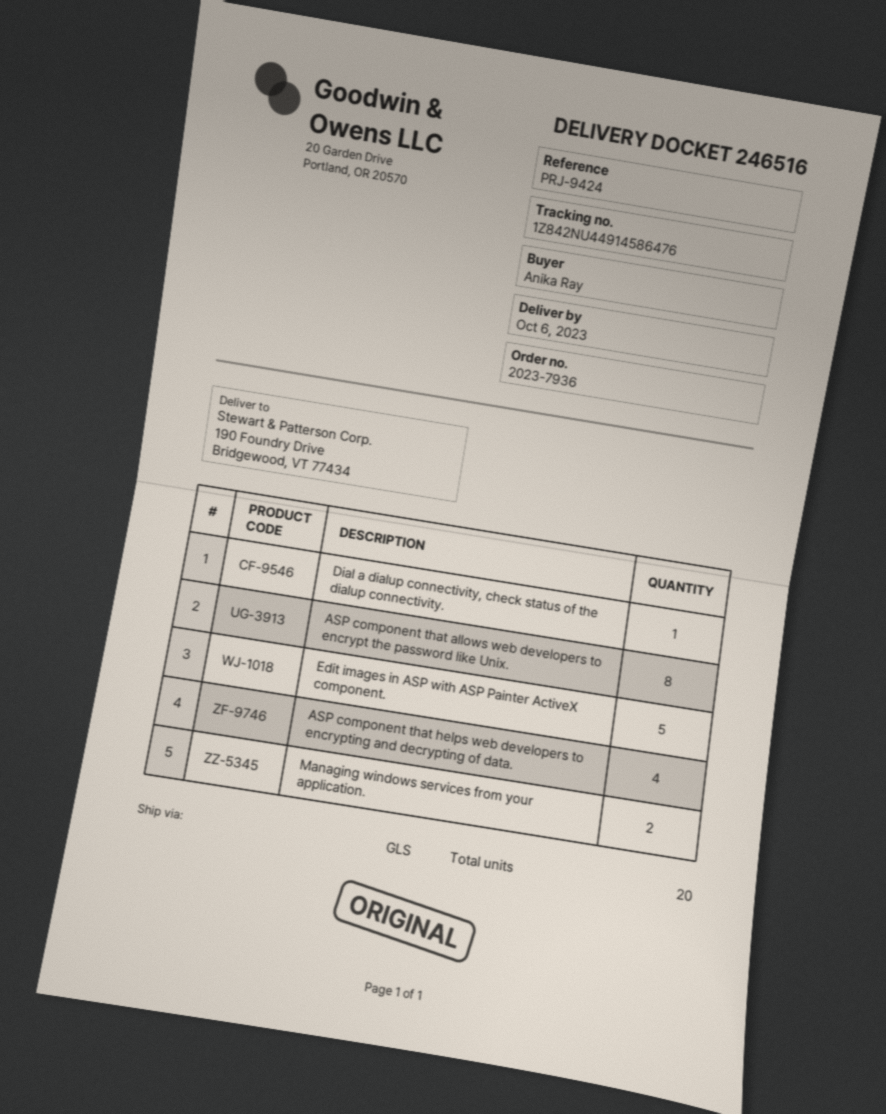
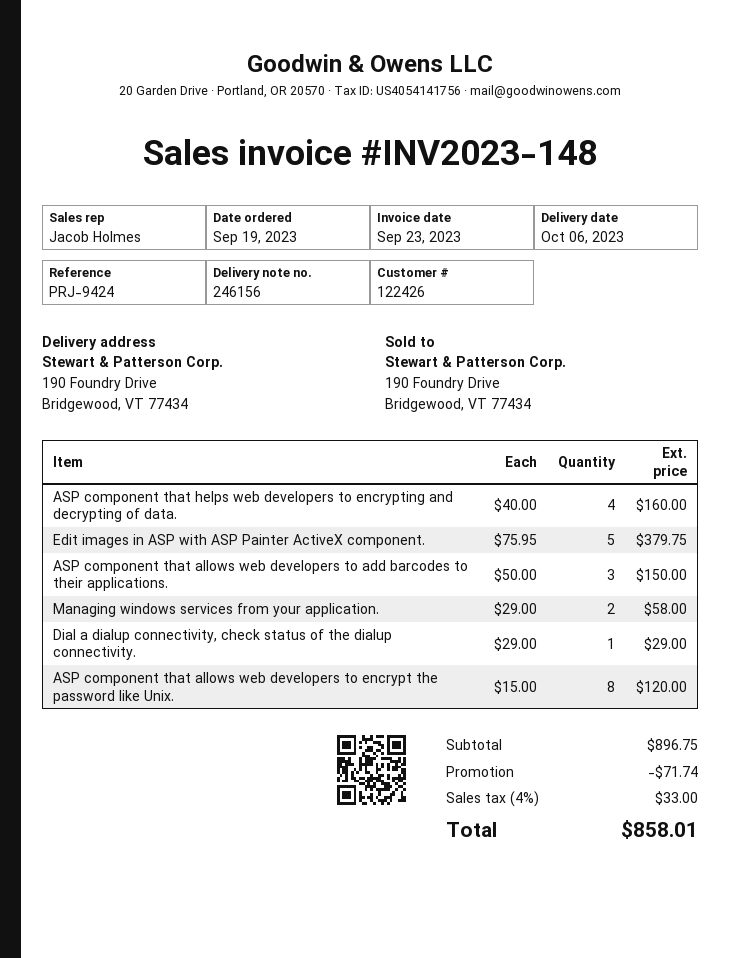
delivery note number: 246516 -> 246156
ASP component that allows web developers to add barcodes to their applications.: none -> 3

